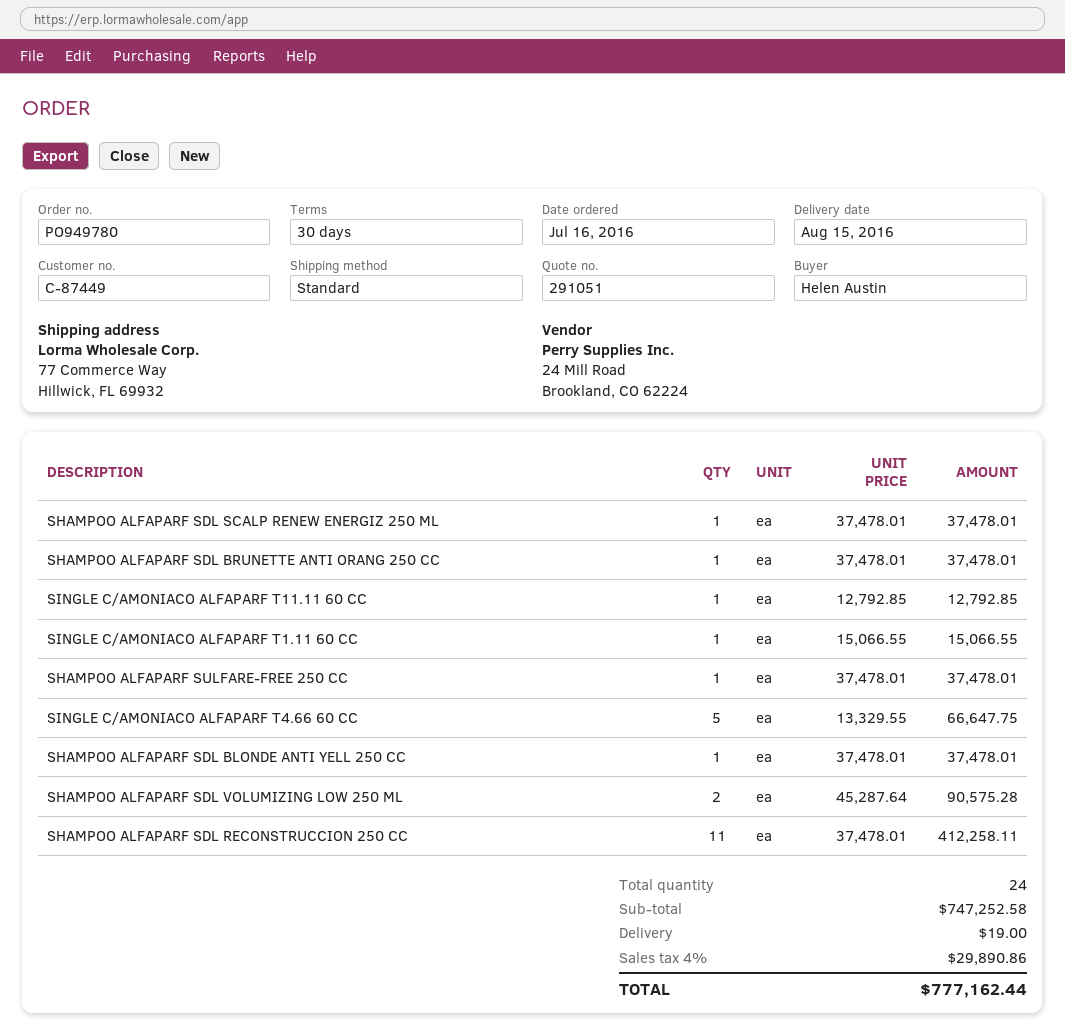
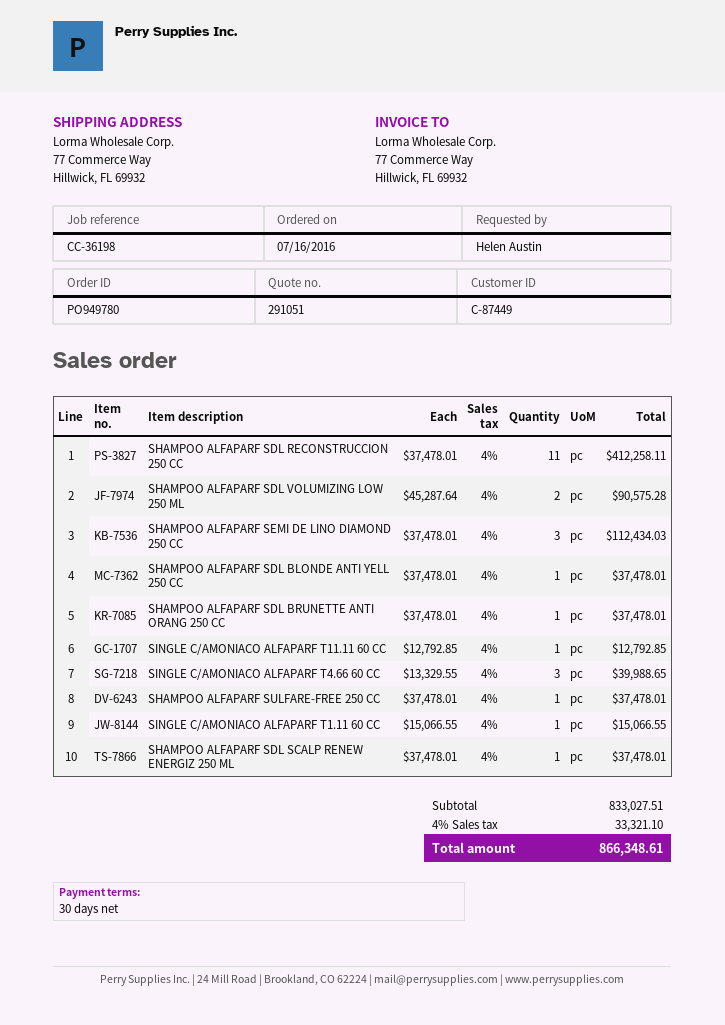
SINGLE C/AMONIACO ALFAPARF T4.66 60 CC: 5 x 13329.55 = 66647.75 -> 3 x 13329.55 = 39988.65
SHAMPOO ALFAPARF SEMI DE LINO DIAMOND 250 CC: none -> 3 x 37478.01 = 112434.03
subtotal: 747252.58 -> 833027.51
shipping: 19.00 -> none
tax: 4% = 29890.86 -> 4% = 33321.10
total: 777162.44 -> 866348.61

